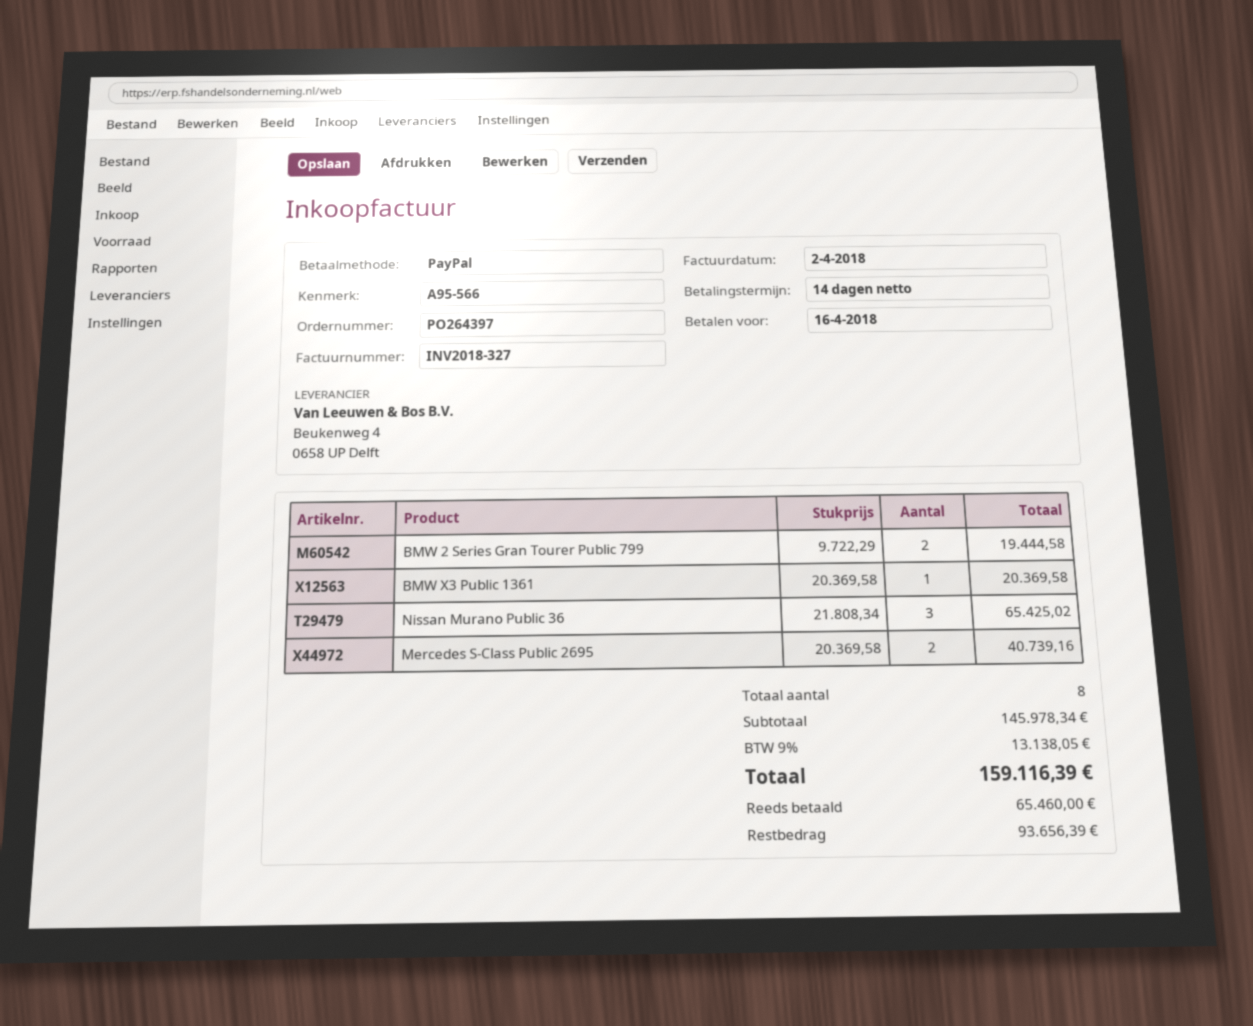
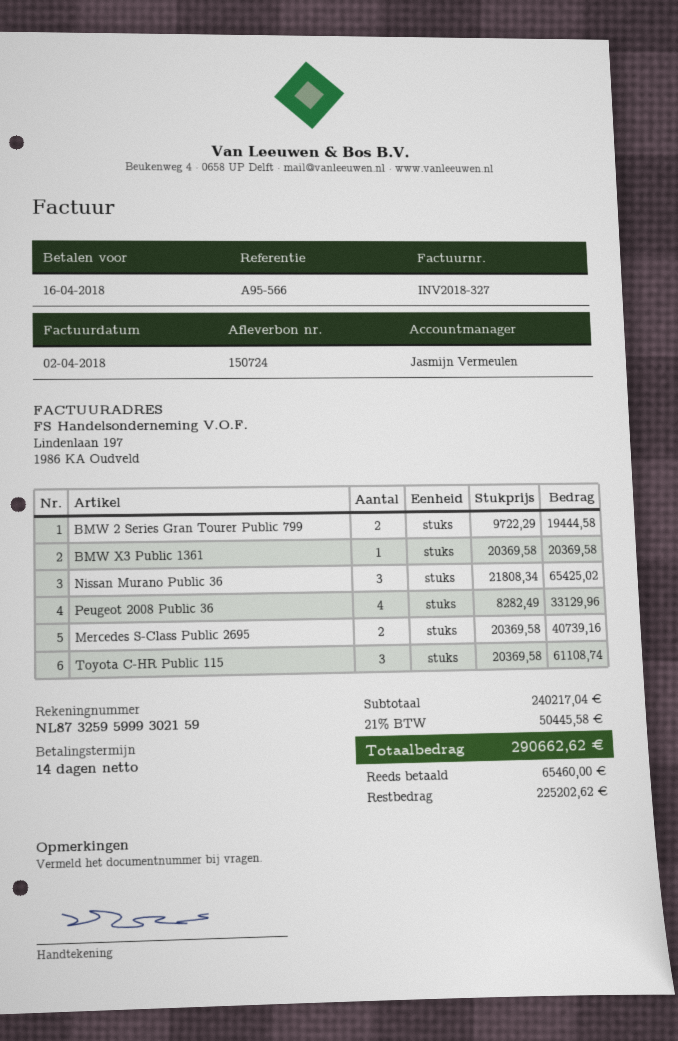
Peugeot 2008 Public 36: none -> 4 x 8282.49 = 33129.96
Toyota C-HR Public 115: none -> 3 x 20369.58 = 61108.74
subtotal: 145978.34 -> 240217.04
tax: 9% = 13138.05 -> 21% = 50445.58
total: 159116.39 -> 290662.62
balance: 93656.39 -> 225202.62

